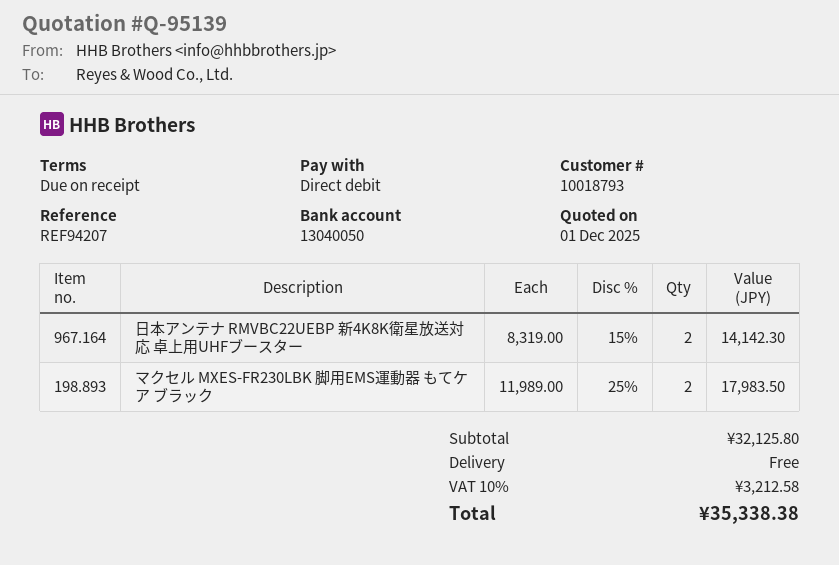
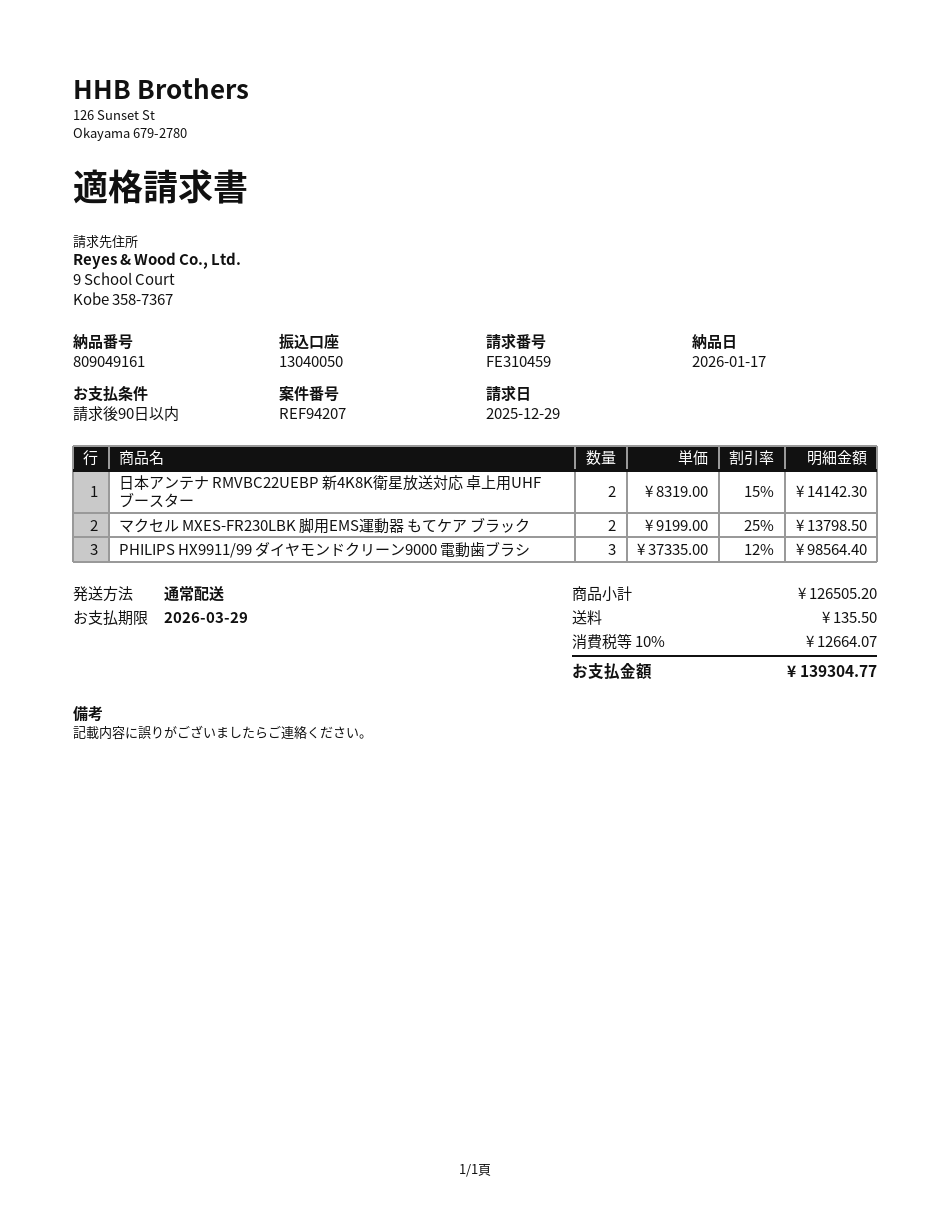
payment terms: on receipt -> 90 days
マクセル MXES-FR230LBK 脚用EMS運動器 もてケア ブラック: 2 x 11989.00 - 25% = 17983.50 -> 2 x 9199.00 - 25% = 13798.50
PHILIPS HX9911/99 ダイヤモンドクリーン9000 電動歯ブラシ: none -> 3 x 37335.00 - 12% = 98564.40
subtotal: 32125.80 -> 126505.20
shipping: 0.00 -> 135.50
tax: 10% = 3212.58 -> 10% = 12664.07
total: 35338.38 -> 139304.77

